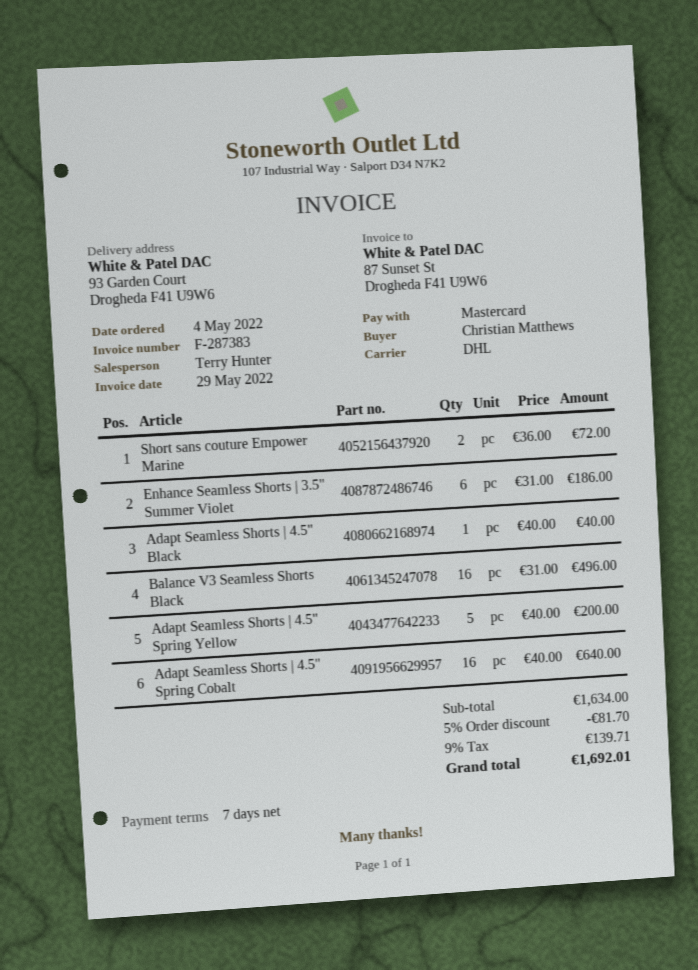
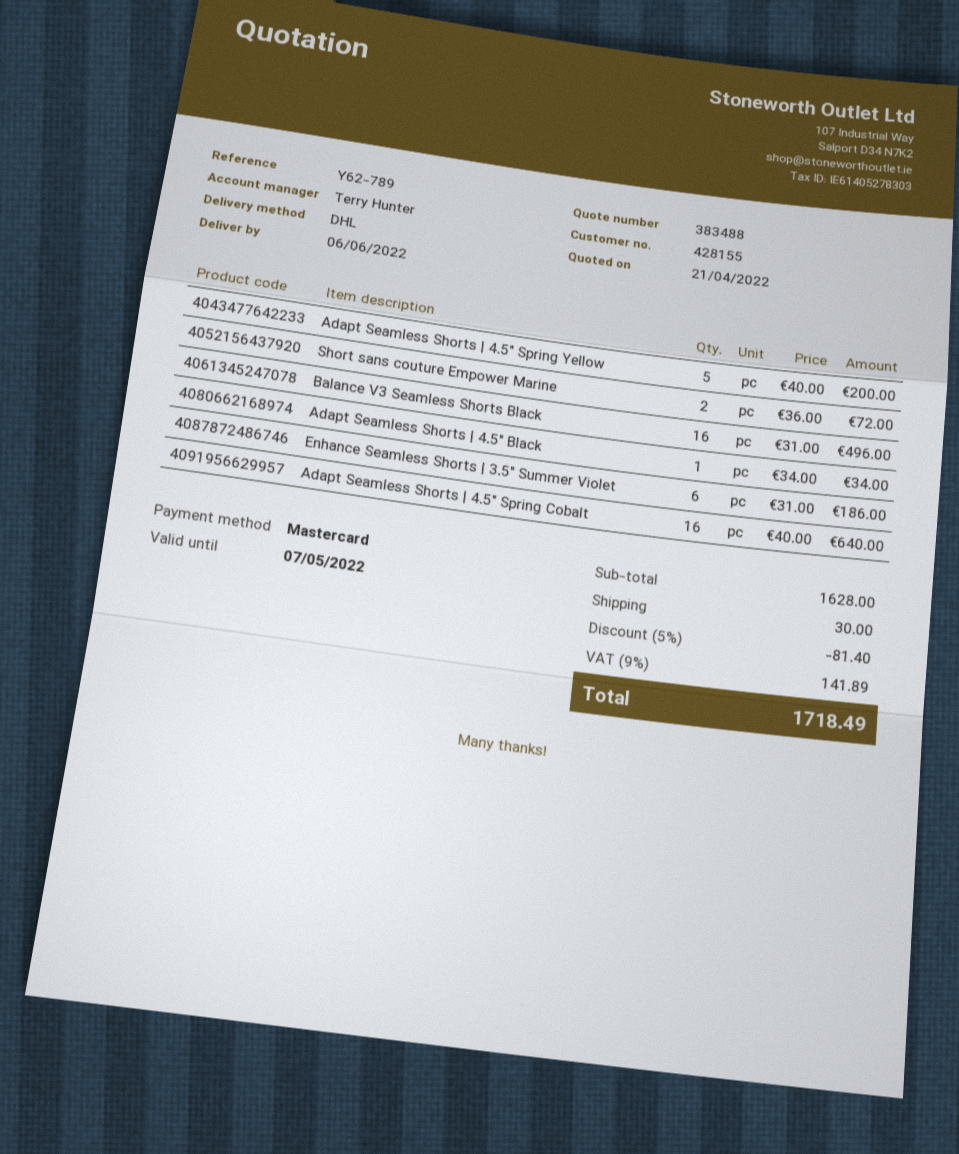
Adapt Seamless Shorts | 4.5" Black: 1 x 40.00 = 40.00 -> 1 x 34.00 = 34.00
subtotal: 1634.00 -> 1628.00
discount: 5% = 81.70 -> 5% = 81.40
shipping: none -> 30.00
tax: 9% = 139.71 -> 9% = 141.89
total: 1692.01 -> 1718.49

